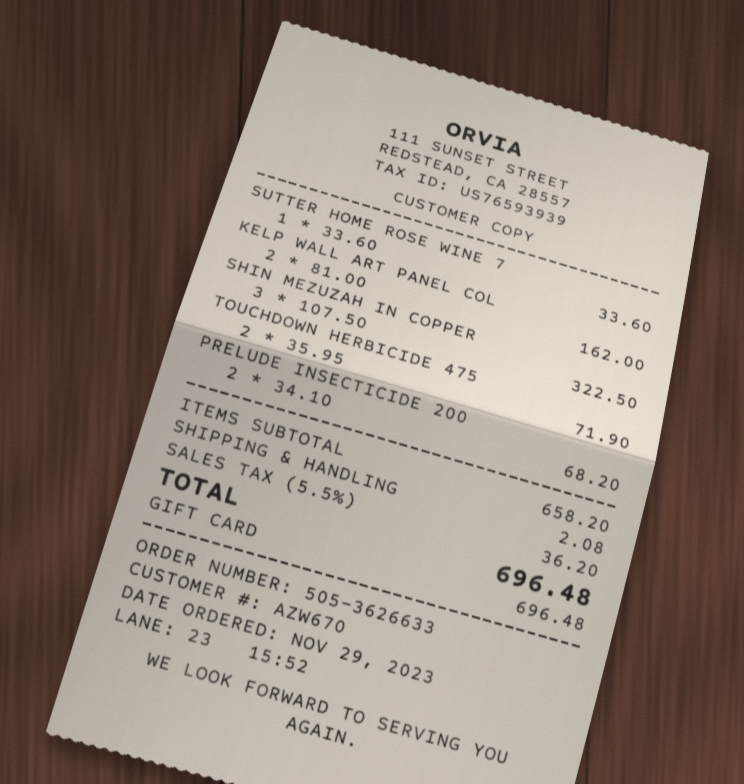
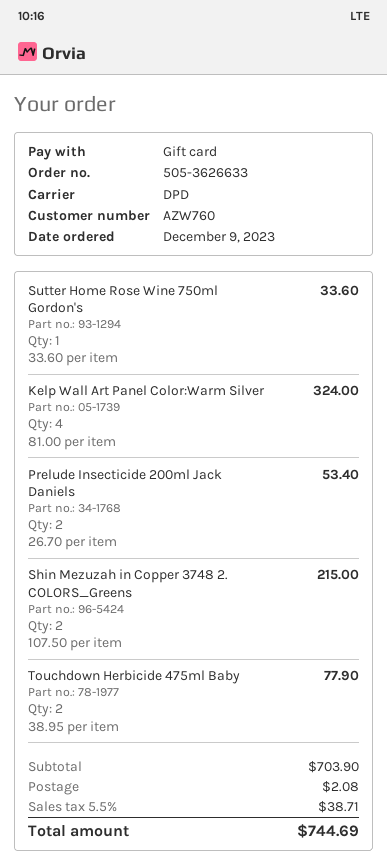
order date: 2023-11-29 -> 2023-12-09
customer number: AZW670 -> AZW760
KELP WALL ART PANEL COL: 2 x 81.00 = 162.00 -> 4 x 81.00 = 324.00
SHIN MEZUZAH IN COPPER: 3 x 107.50 = 322.50 -> 2 x 107.50 = 215.00
TOUCHDOWN HERBICIDE 475: 2 x 35.95 = 71.90 -> 2 x 38.95 = 77.90
PRELUDE INSECTICIDE 200: 2 x 34.10 = 68.20 -> 2 x 26.70 = 53.40
subtotal: 658.20 -> 703.90
tax: 5.5% = 36.20 -> 5.5% = 38.71
total: 696.48 -> 744.69

